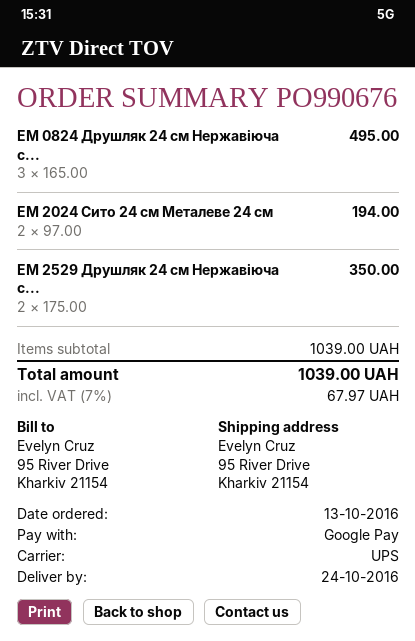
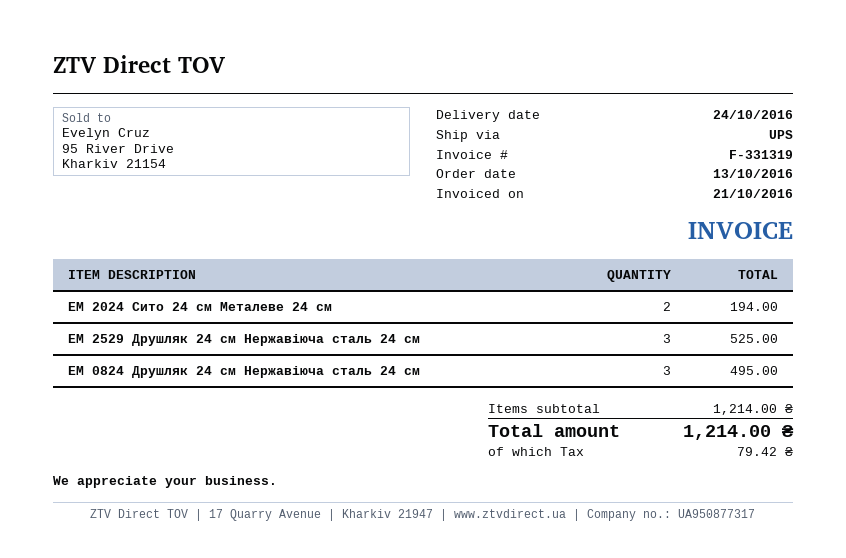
EM 2529 Друшляк 24 см Нержавіюча с...: 2 for 350.00 -> 3 for 525.00
subtotal: 1039.00 -> 1214.00
tax: 67.97 -> 79.42
total: 1039.00 -> 1214.00

